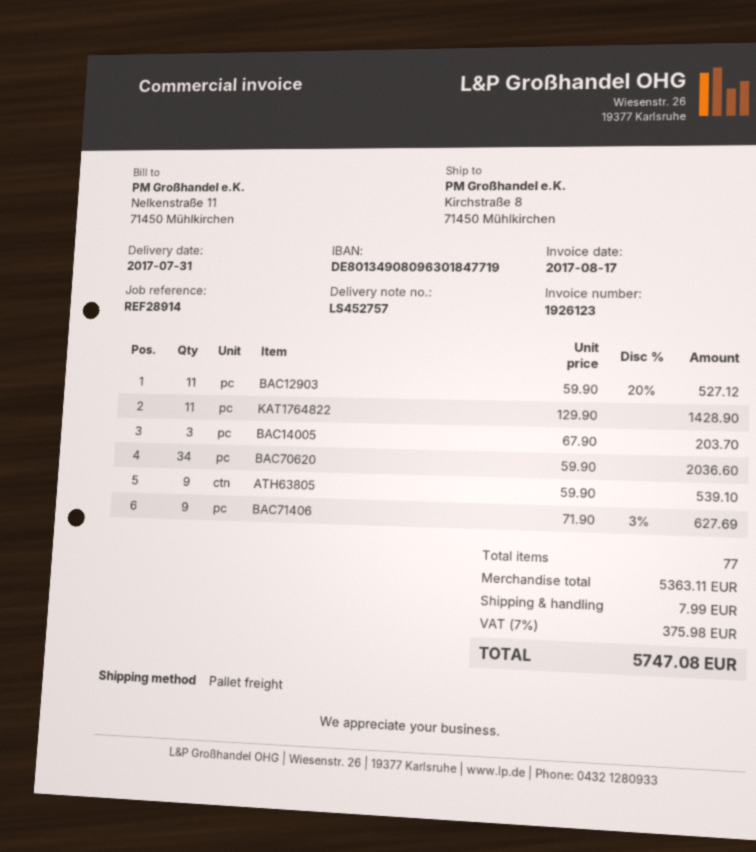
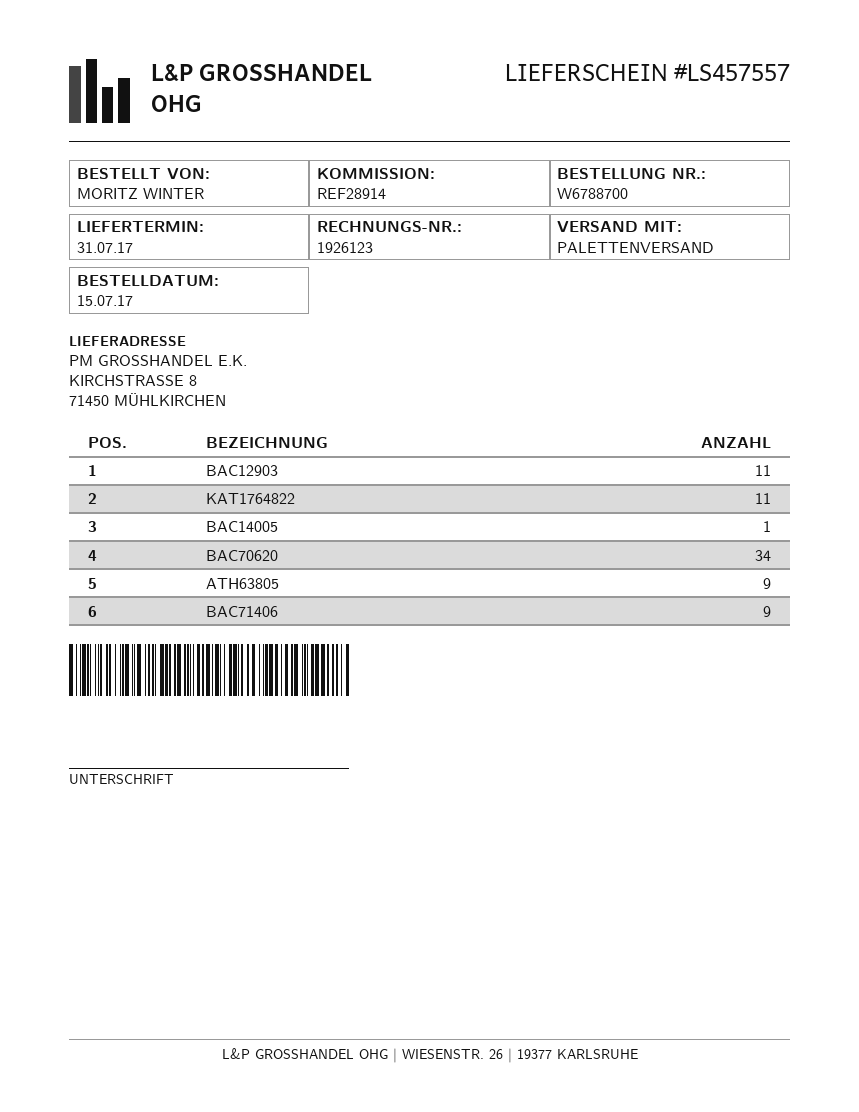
delivery note number: LS452757 -> LS457557
BAC14005: 3 -> 1

